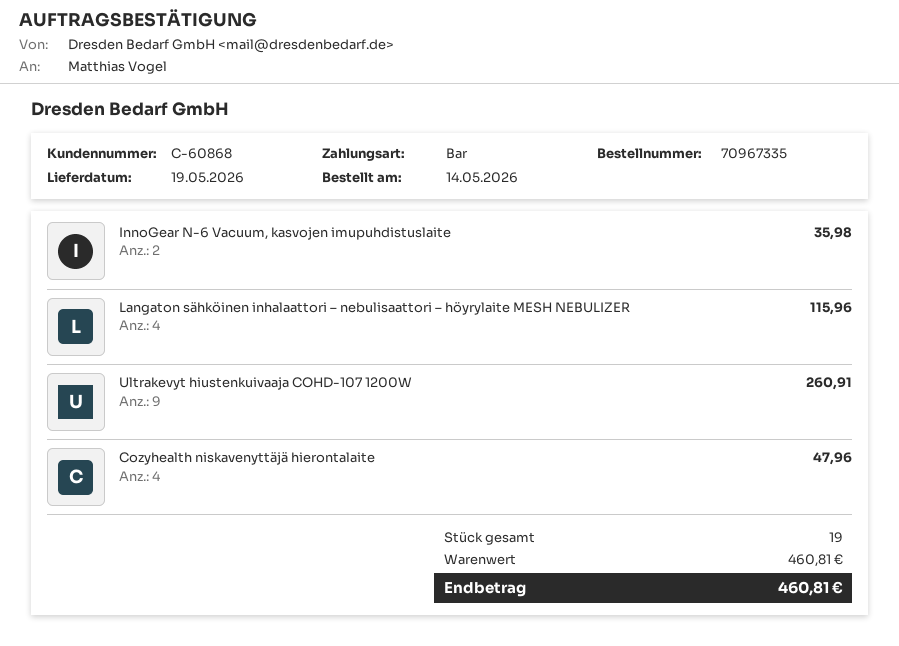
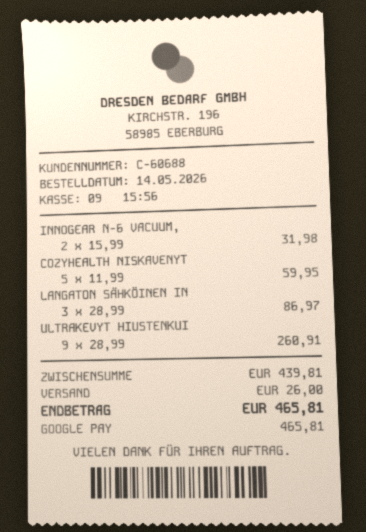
customer number: C-60868 -> C-60688
payment method: cash -> Google Pay
InnoGear N-6 Vacuum, kasvojen imupuhdistuslaite: 2 for 35.98 -> 2 for 31.98
Langaton sähköinen inhalaattori – nebulisaattori – höyrylaite MESH NEBULIZER: 4 for 115.96 -> 3 for 86.97
Cozyhealth niskavenyttäjä hierontalaite: 4 for 47.96 -> 5 for 59.95
subtotal: 460.81 -> 439.81
shipping: none -> 26.00
total: 460.81 -> 465.81

